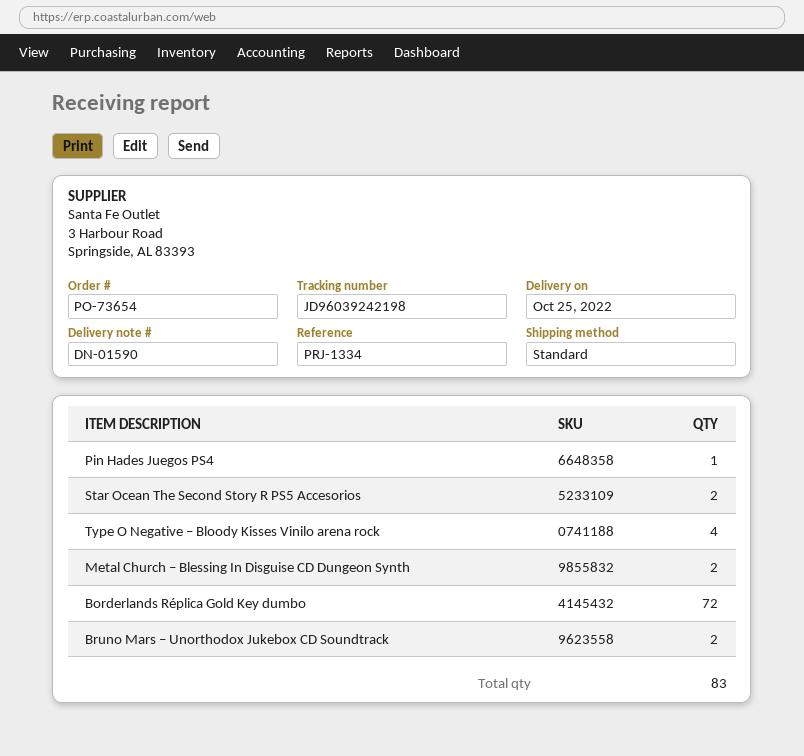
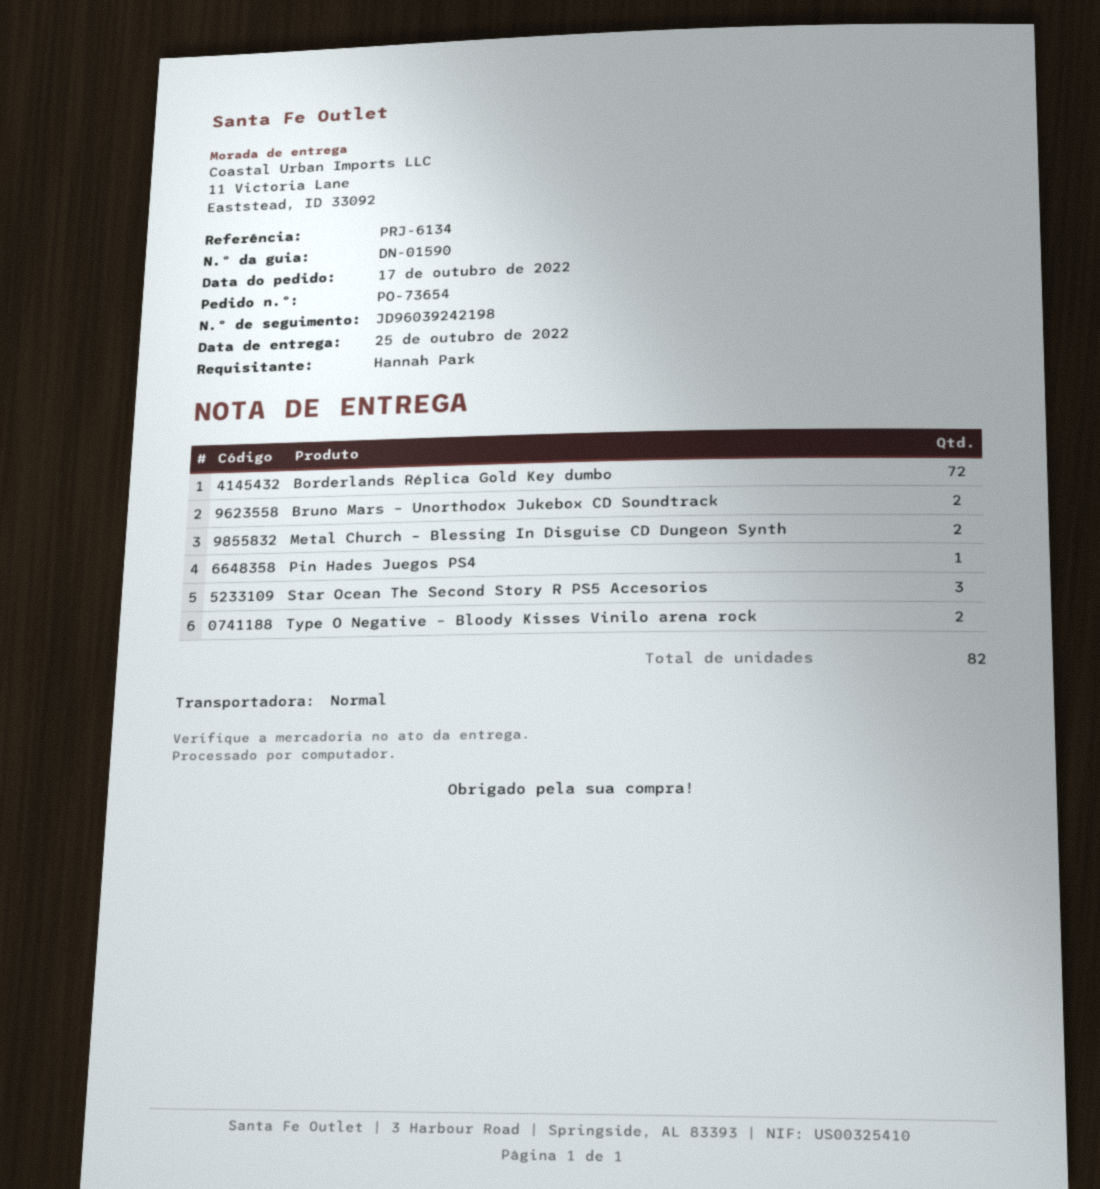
reference: PRJ-1334 -> PRJ-6134
Star Ocean The Second Story R PS5 Accesorios: 2 -> 3
Type O Negative – Bloody Kisses Vinilo arena rock: 4 -> 2
total quantity: 83 -> 82

